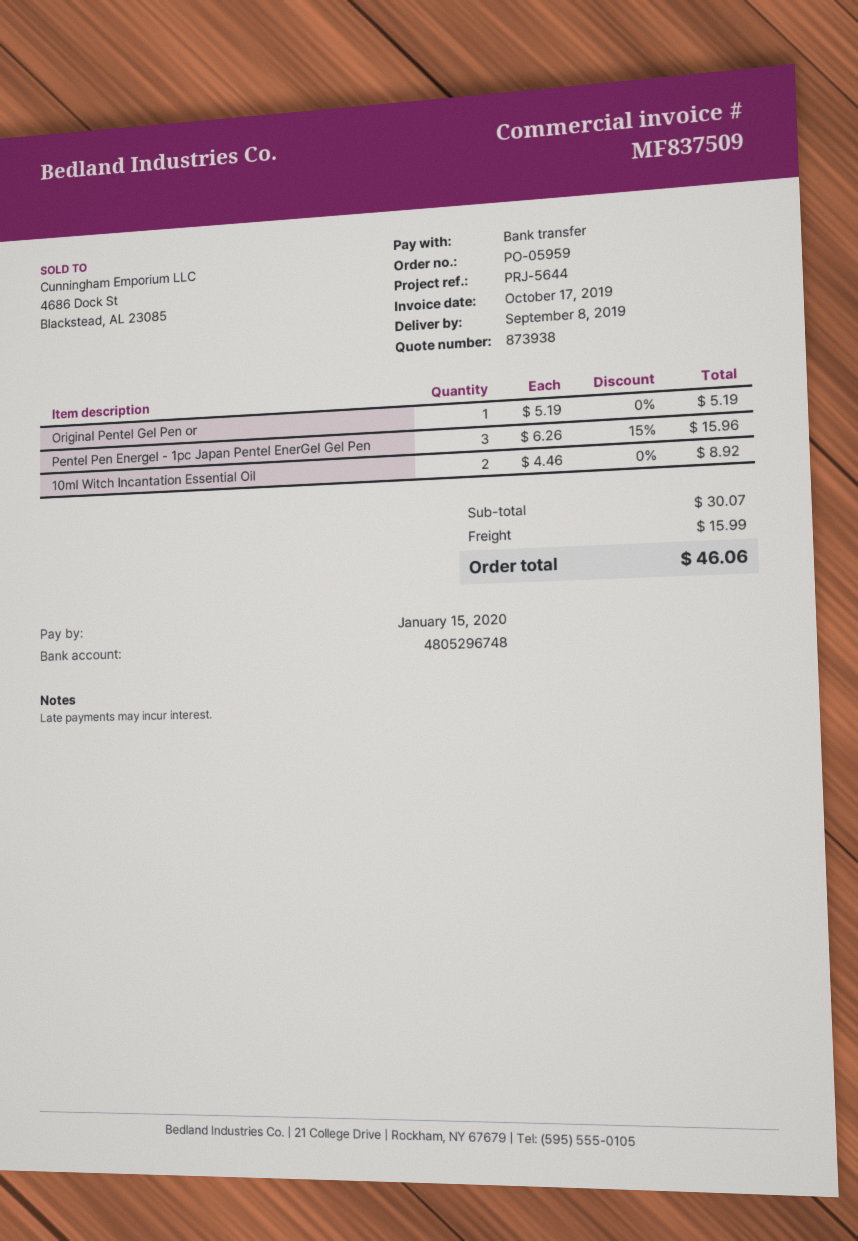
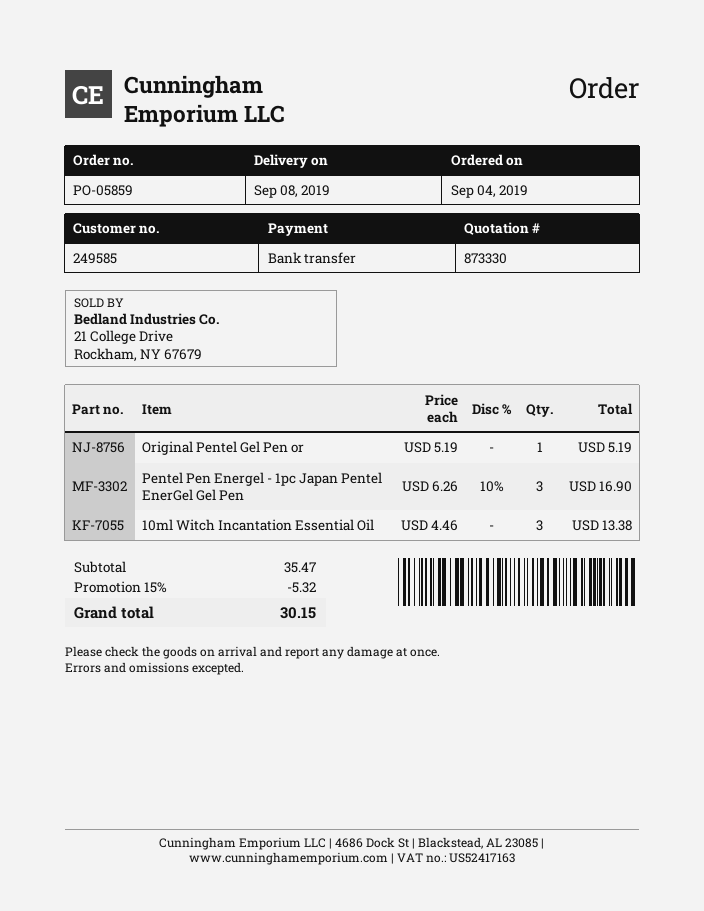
quote number: 873938 -> 873330
order number: PO-05959 -> PO-05859
Pentel Pen Energel - 1pc Japan Pentel EnerGel Gel Pen: 3 x 6.26 - 15% = 15.96 -> 3 x 6.26 - 10% = 16.90
10ml Witch Incantation Essential Oil: 2 x 4.46 = 8.92 -> 3 x 4.46 = 13.38
subtotal: 30.07 -> 35.47
discount: none -> 15% = 5.32
shipping: 15.99 -> none
total: 46.06 -> 30.15

